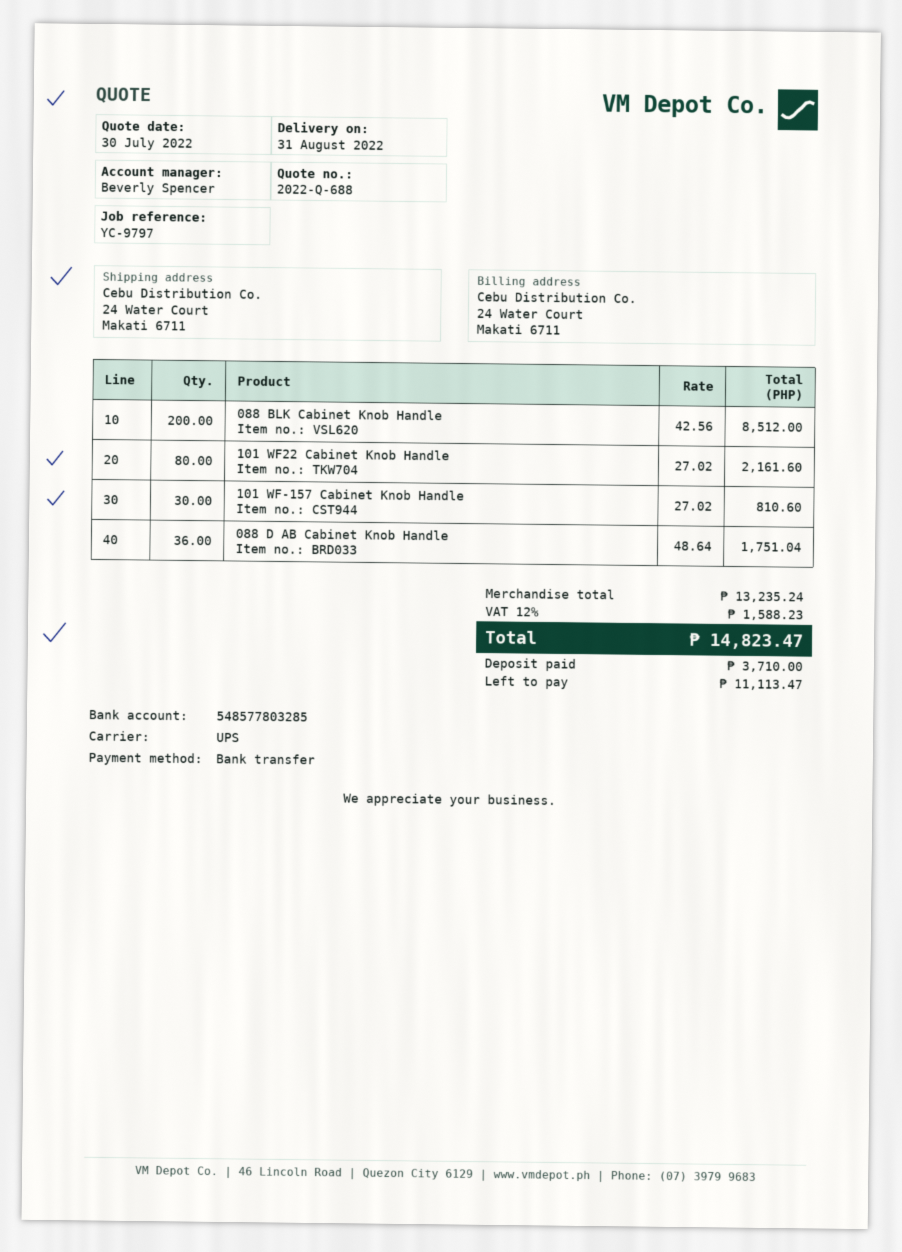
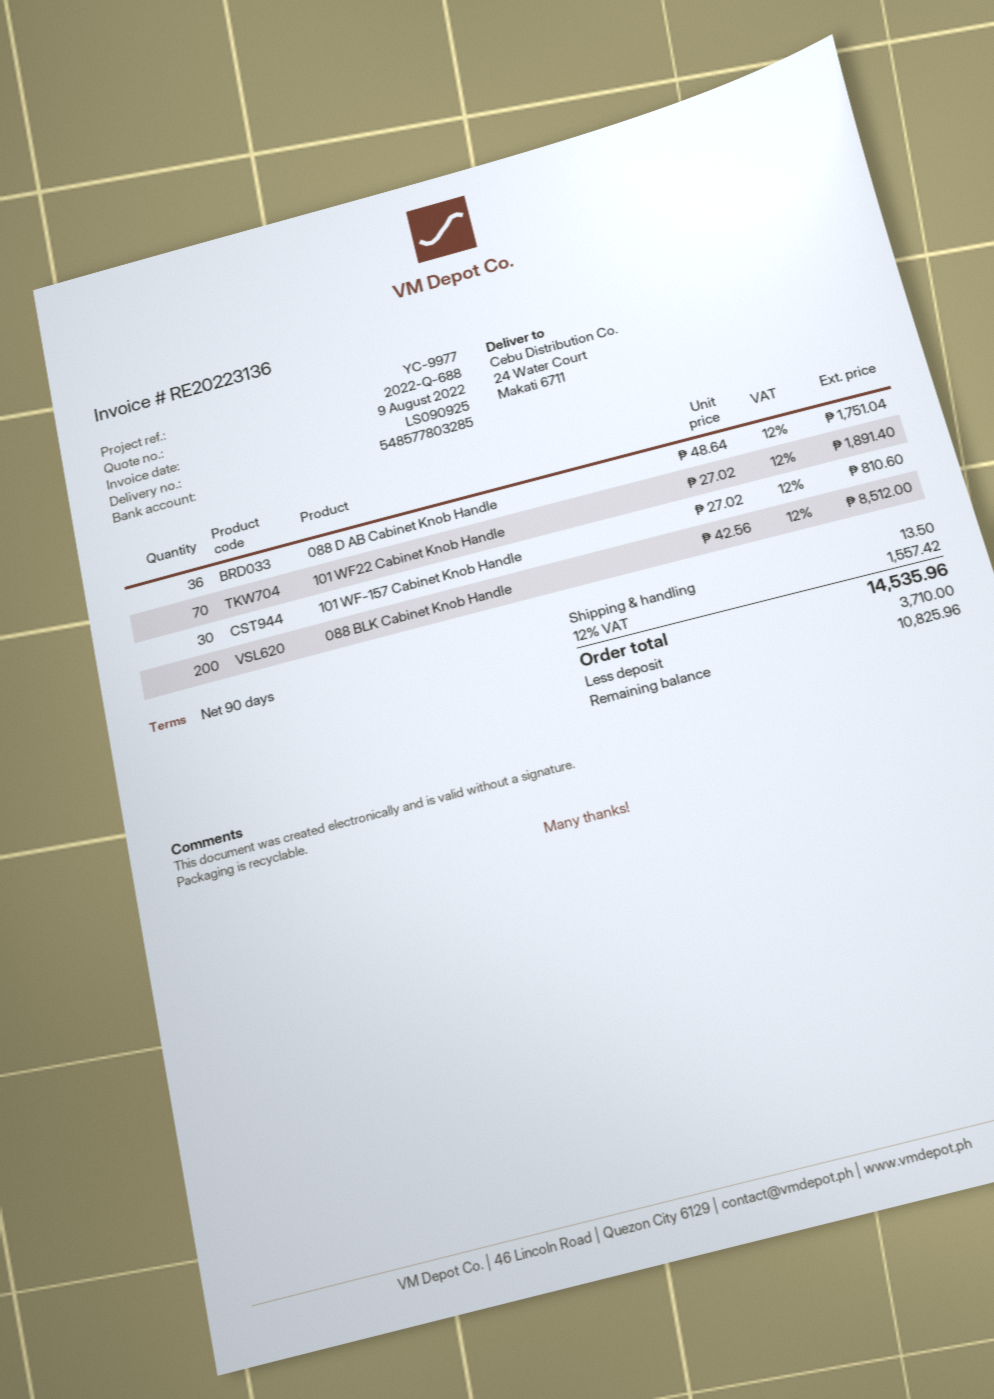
reference: YC-9797 -> YC-9977
101 WF22 Cabinet Knob Handle: 80 x 27.02 = 2161.60 -> 70 x 27.02 = 1891.40
shipping: none -> 13.50
tax: 12% = 1588.23 -> 12% = 1557.42
total: 14823.47 -> 14535.96
balance: 11113.47 -> 10825.96

